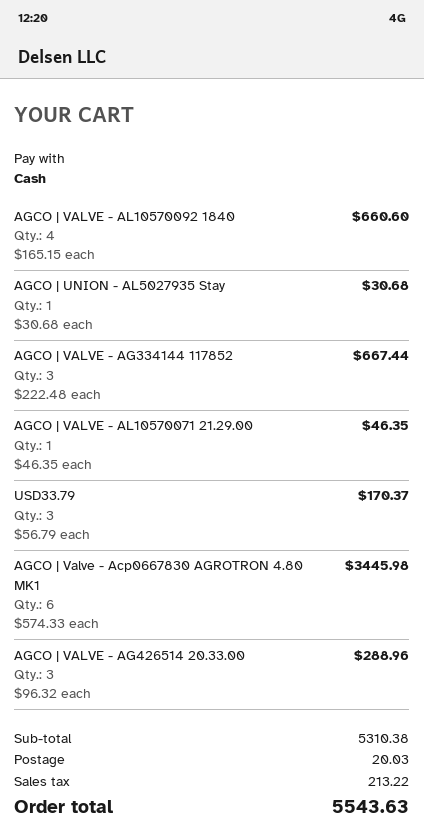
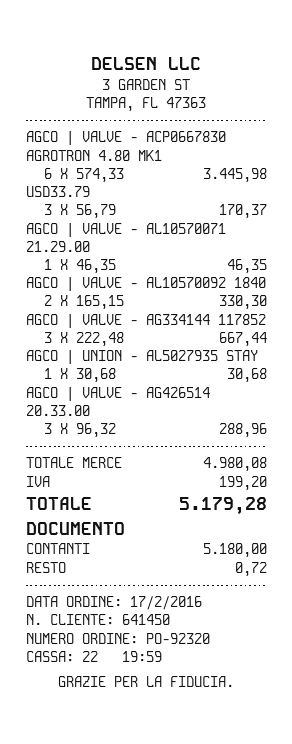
AGCO | VALVE - AL10570092 1840: 4 x 165.15 = 660.60 -> 2 x 165.15 = 330.30
subtotal: 5310.38 -> 4980.08
shipping: 20.03 -> none
tax: 213.22 -> 199.20
total: 5543.63 -> 5179.28

